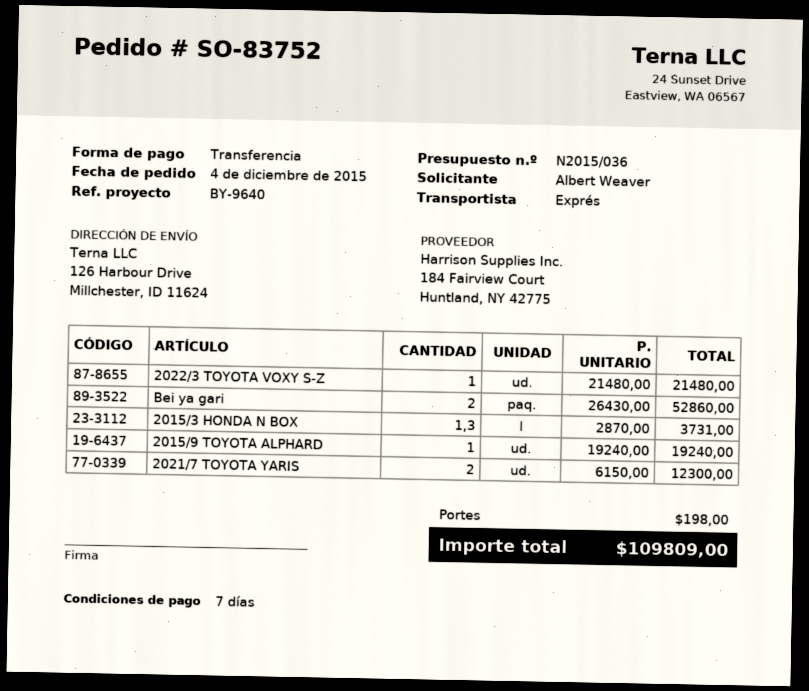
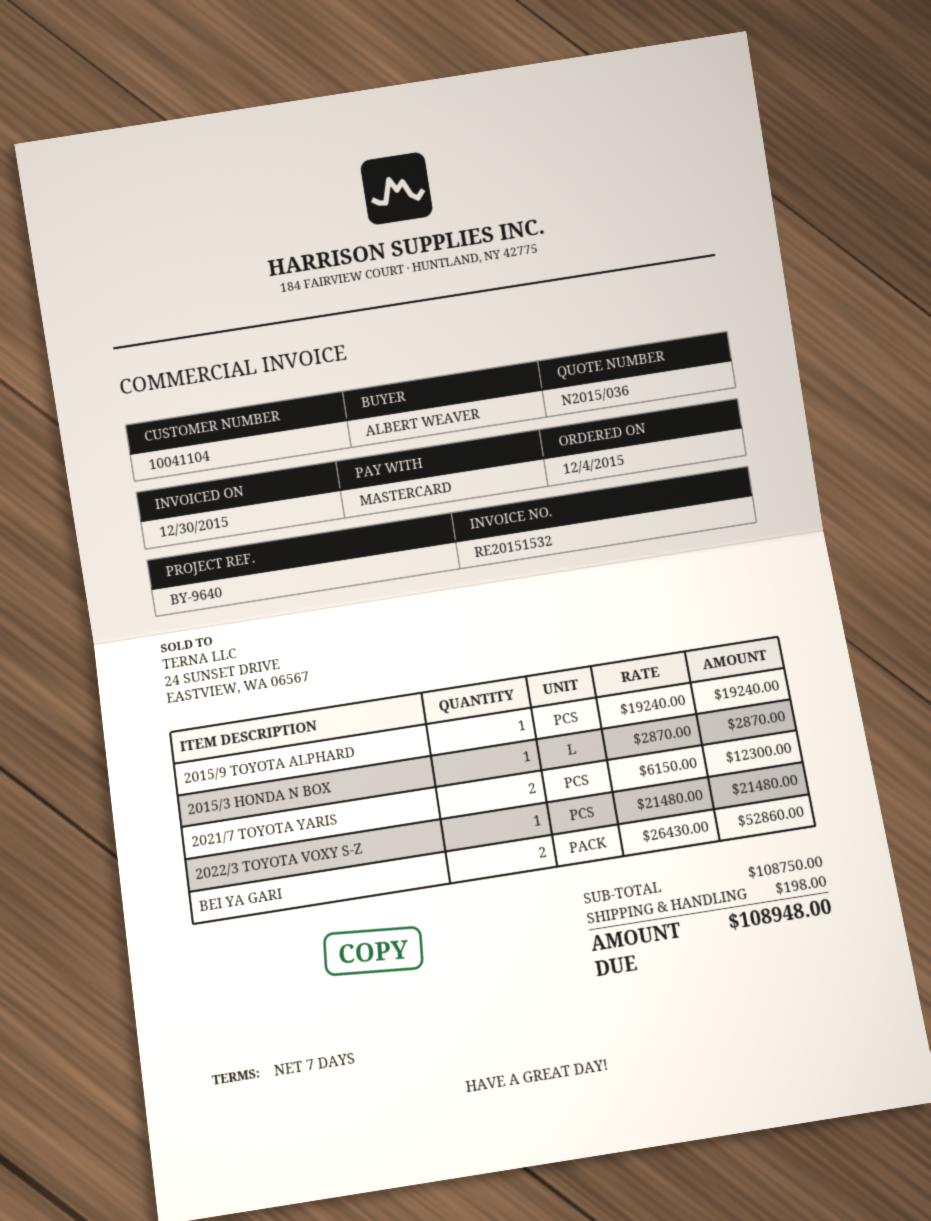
payment method: bank transfer -> Mastercard
2015/3 HONDA N BOX: 1.3 x 2870.00 = 3731.00 -> 1 x 2870.00 = 2870.00
total: 109809.00 -> 108948.00

